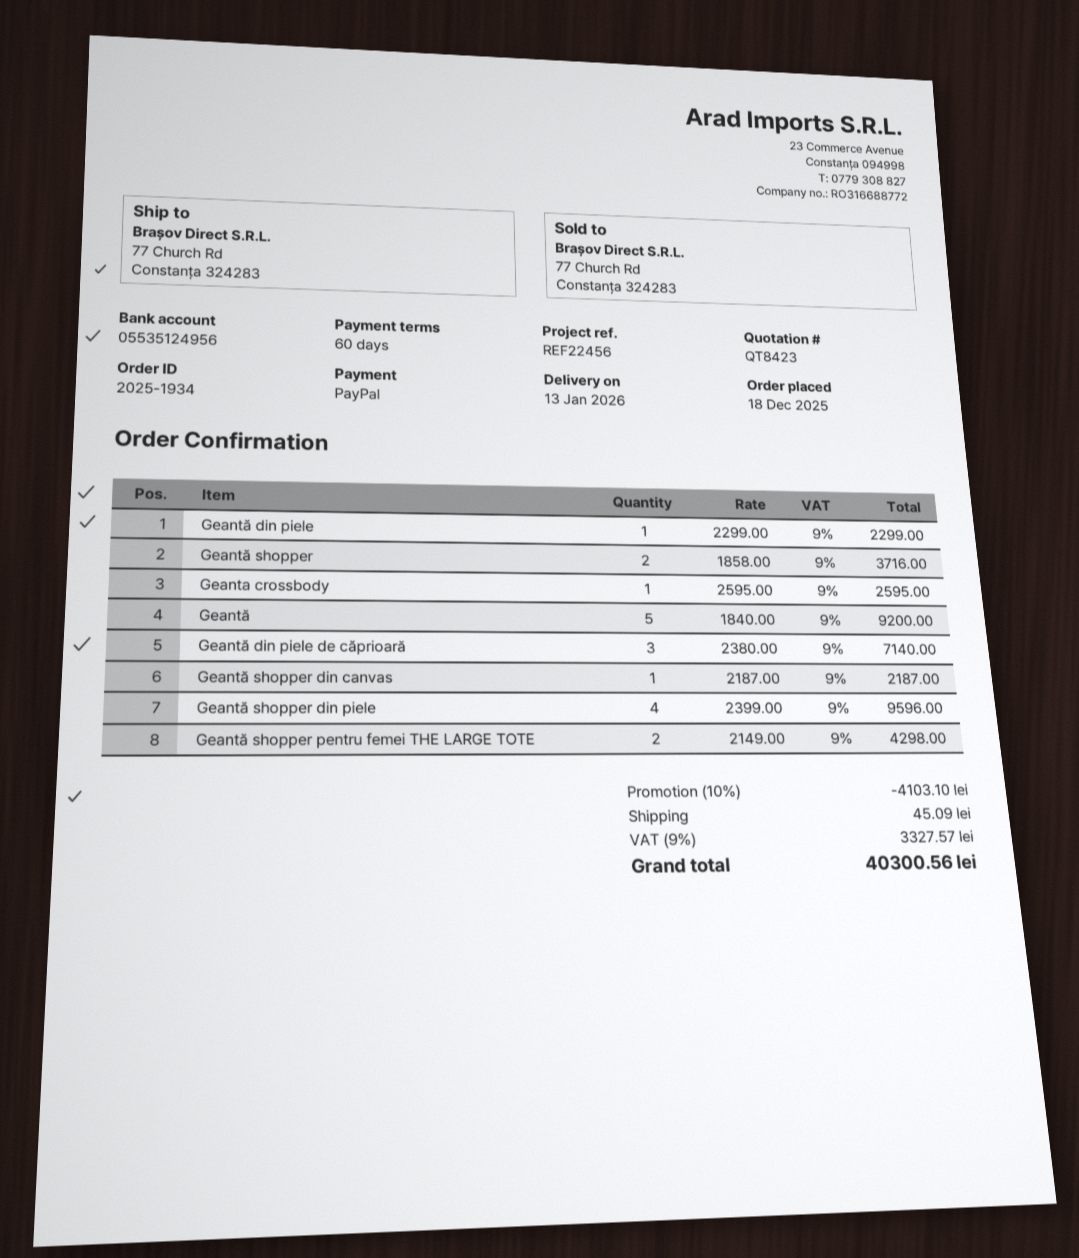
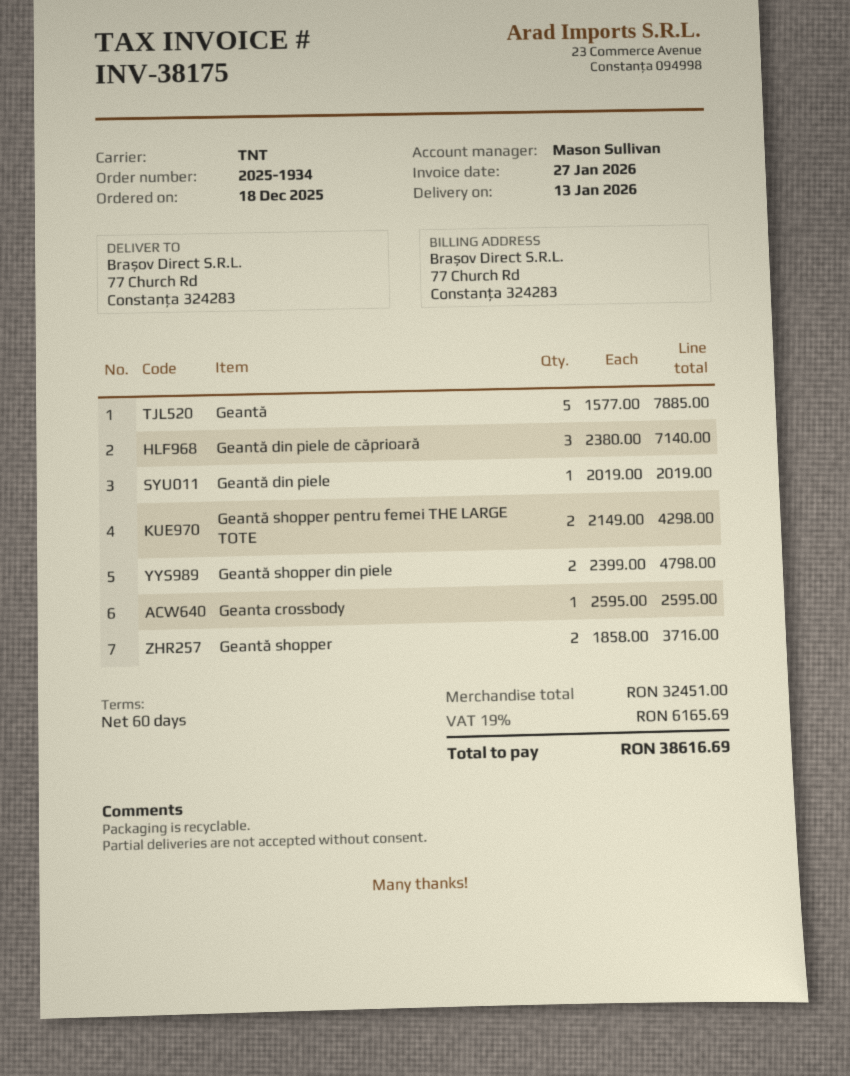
Geantă din piele: 1 x 2299.00 = 2299.00 -> 1 x 2019.00 = 2019.00
Geantă: 5 x 1840.00 = 9200.00 -> 5 x 1577.00 = 7885.00
Geantă shopper din canvas: 1 x 2187.00 = 2187.00 -> none
Geantă shopper din piele: 4 x 2399.00 = 9596.00 -> 2 x 2399.00 = 4798.00
discount: 10% = 4103.10 -> none
shipping: 45.09 -> none
tax: 9% = 3327.57 -> 19% = 6165.69
total: 40300.56 -> 38616.69

